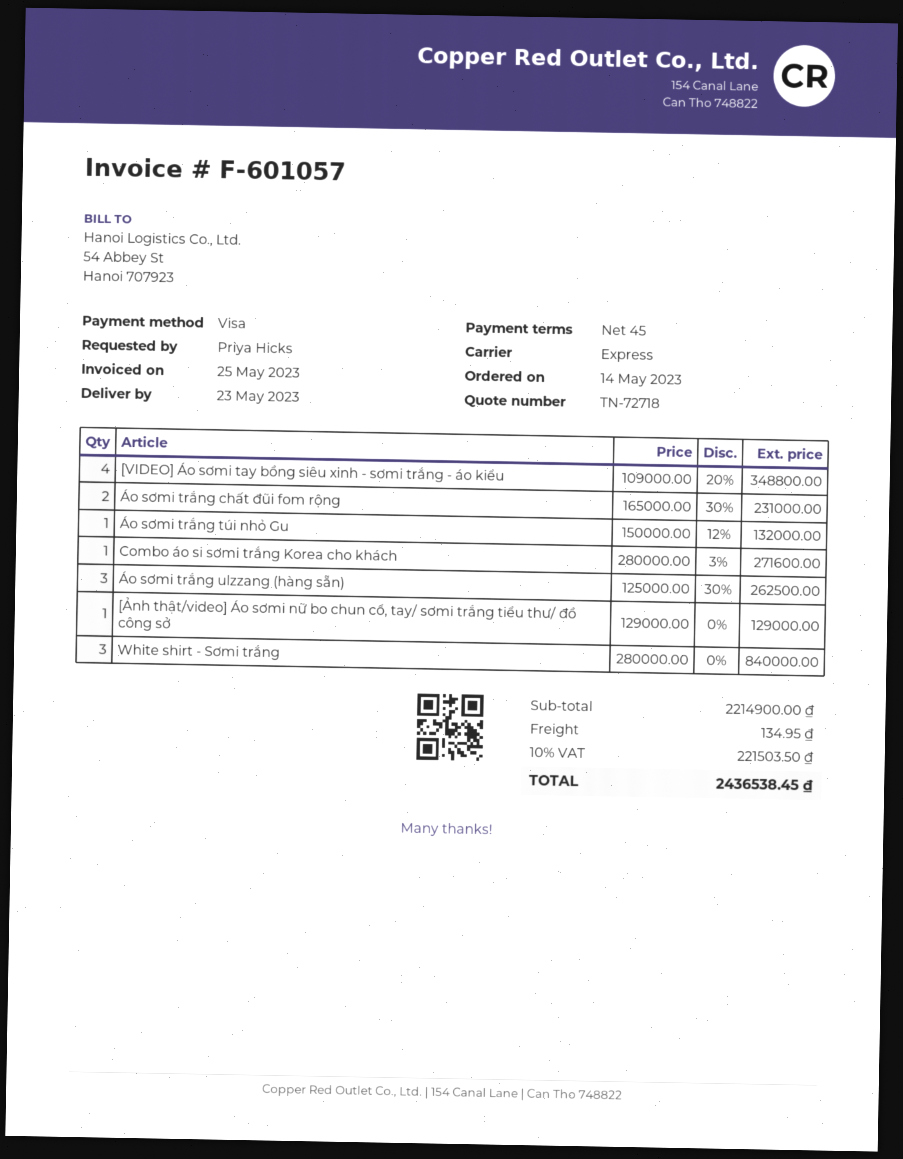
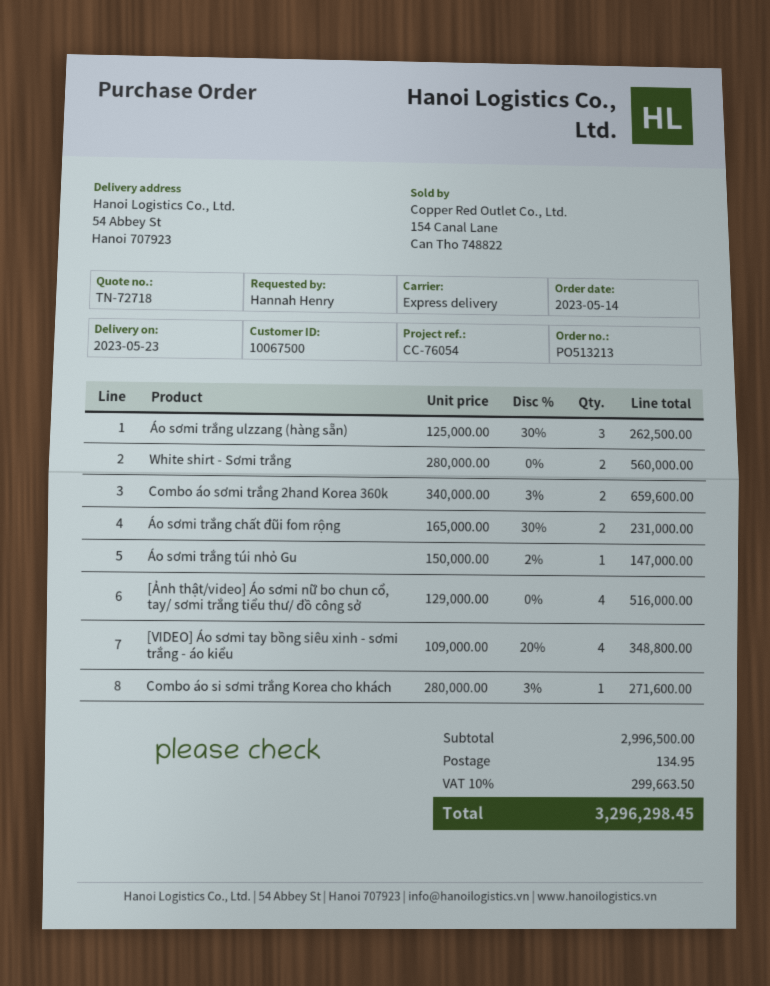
ordered by: Priya Hicks -> Hannah Henry
Áo sơmi trắng túi nhỏ Gu: 1 x 150000.00 - 12% = 132000.00 -> 1 x 150000.00 - 2% = 147000.00
[Ảnh thật/video] Áo sơmi nữ bo chun cổ, tay/ sơmi trắng tiểu thư/ đồ công sở: 1 x 129000.00 = 129000.00 -> 4 x 129000.00 = 516000.00
White shirt - Sơmi trắng: 3 x 280000.00 = 840000.00 -> 2 x 280000.00 = 560000.00
Combo áo sơmi trắng 2hand Korea 360k: none -> 2 x 340000.00 - 3% = 659600.00
subtotal: 2214900.00 -> 2996500.00
tax: 10% = 221503.50 -> 10% = 299663.50
total: 2436538.45 -> 3296298.45

